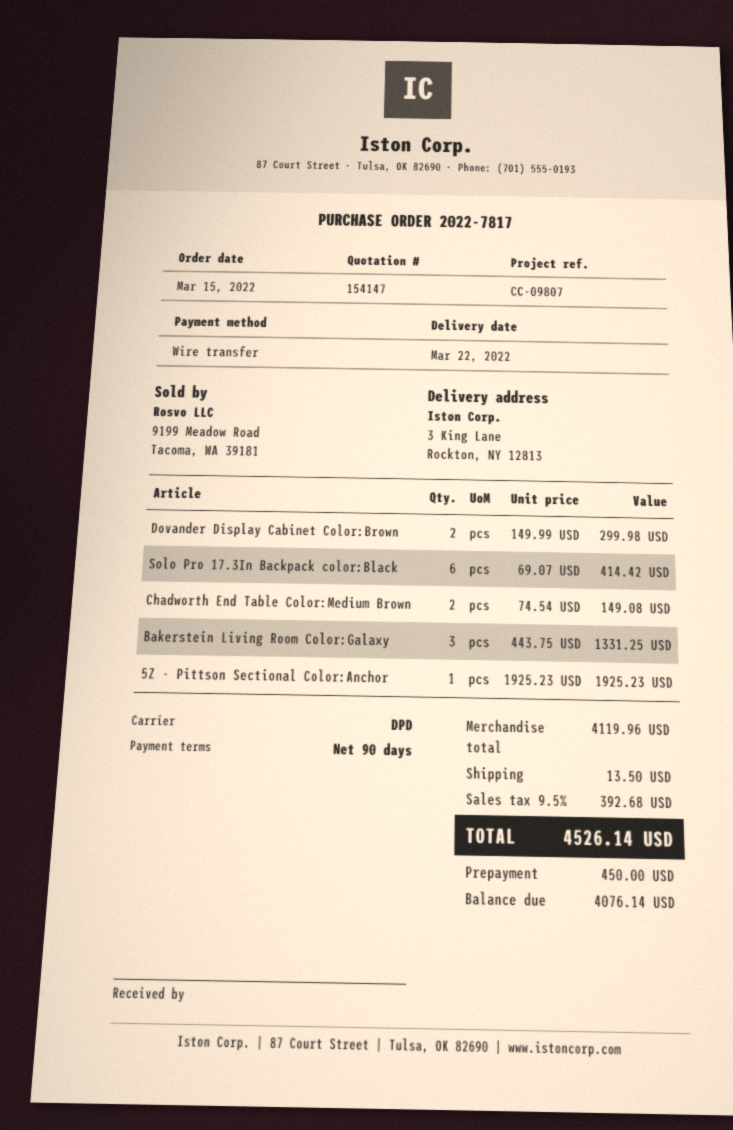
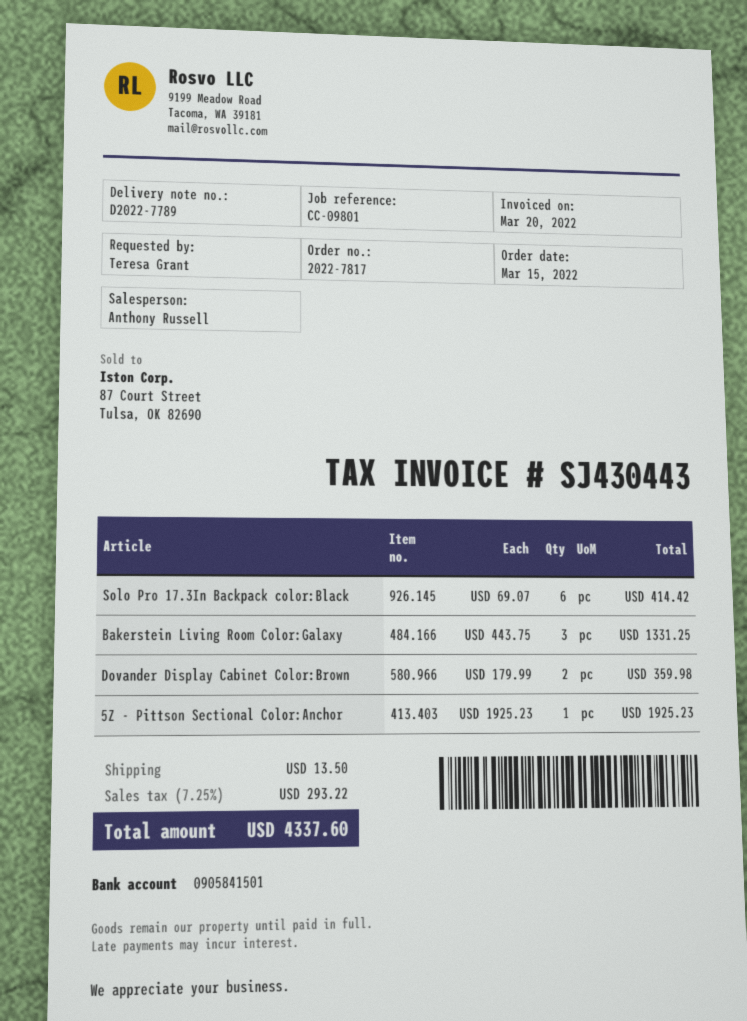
reference: CC-09807 -> CC-09801
Dovander Display Cabinet Color:Brown: 2 x 149.99 = 299.98 -> 2 x 179.99 = 359.98
Chadworth End Table Color:Medium Brown: 2 x 74.54 = 149.08 -> none
tax: 9.5% = 392.68 -> 7.25% = 293.22
total: 4526.14 -> 4337.60

